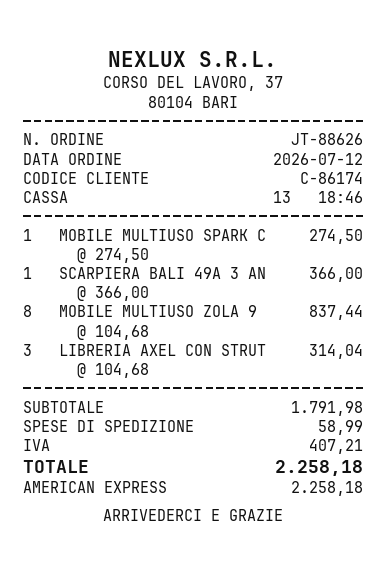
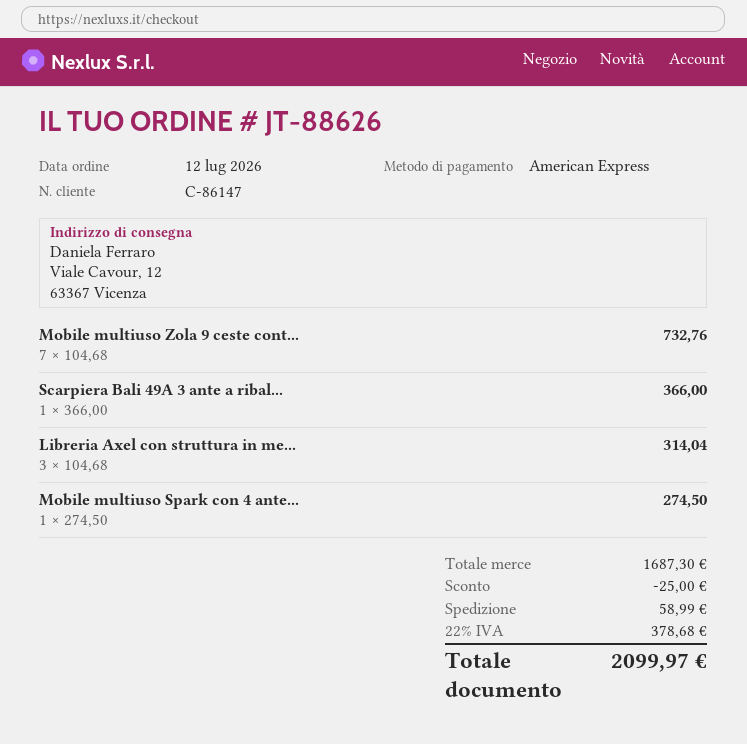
customer number: C-86174 -> C-86147
MOBILE MULTIUSO ZOLA 9: 8 x 104.68 = 837.44 -> 7 x 104.68 = 732.76
subtotal: 1791.98 -> 1687.30
discount: none -> 25.00
tax: 407.21 -> 378.68
total: 2258.18 -> 2099.97

